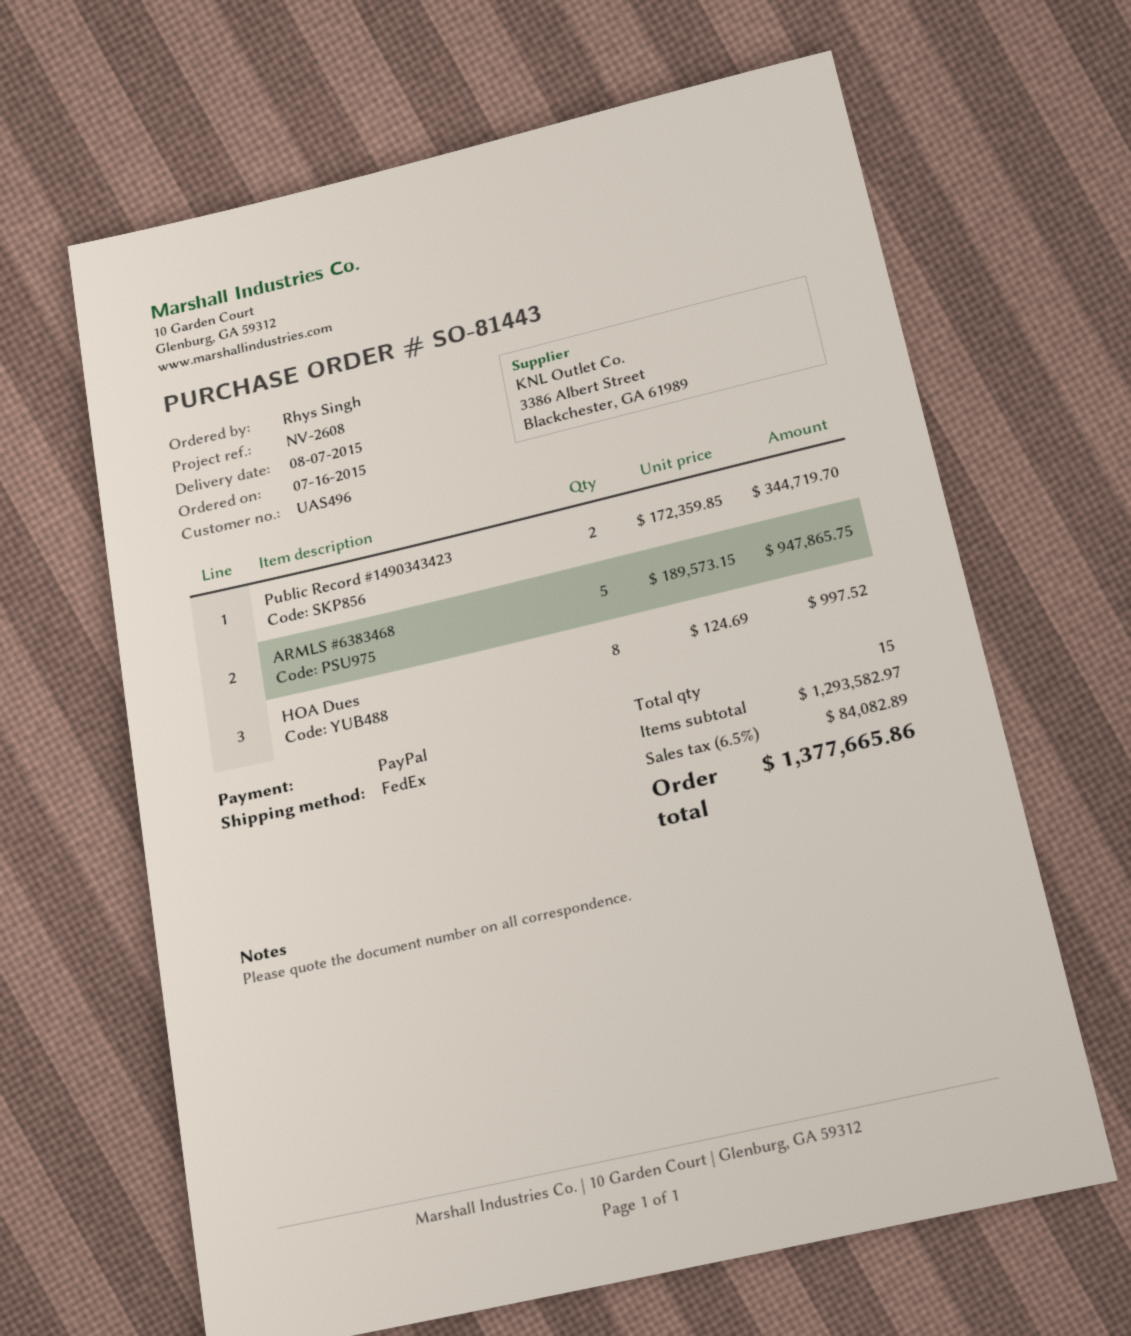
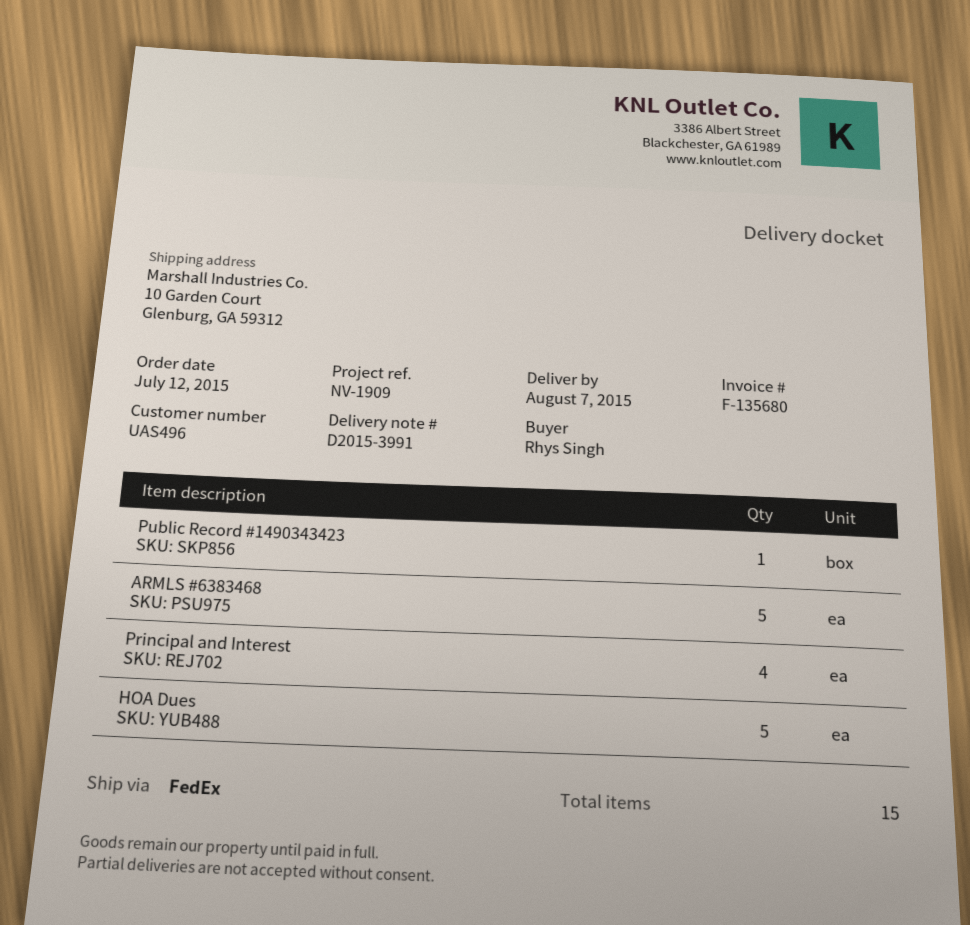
order date: 2015-07-16 -> 2015-07-12
reference: NV-2608 -> NV-1909
Public Record #1490343423: 2 -> 1
HOA Dues: 8 -> 5
Principal and Interest: none -> 4

